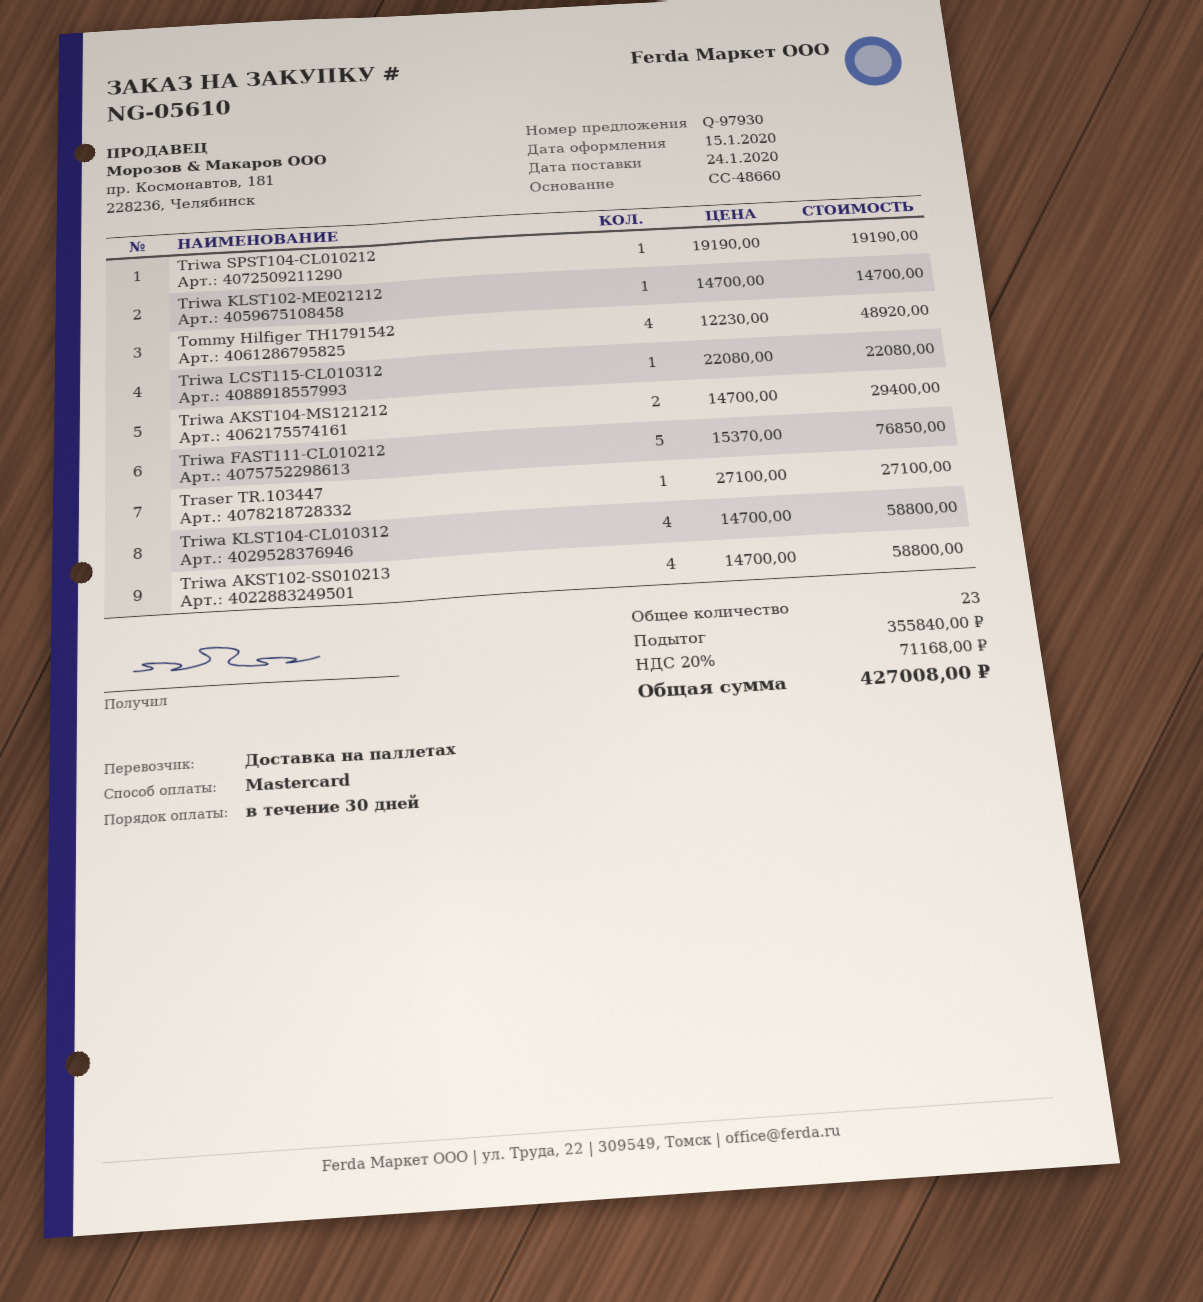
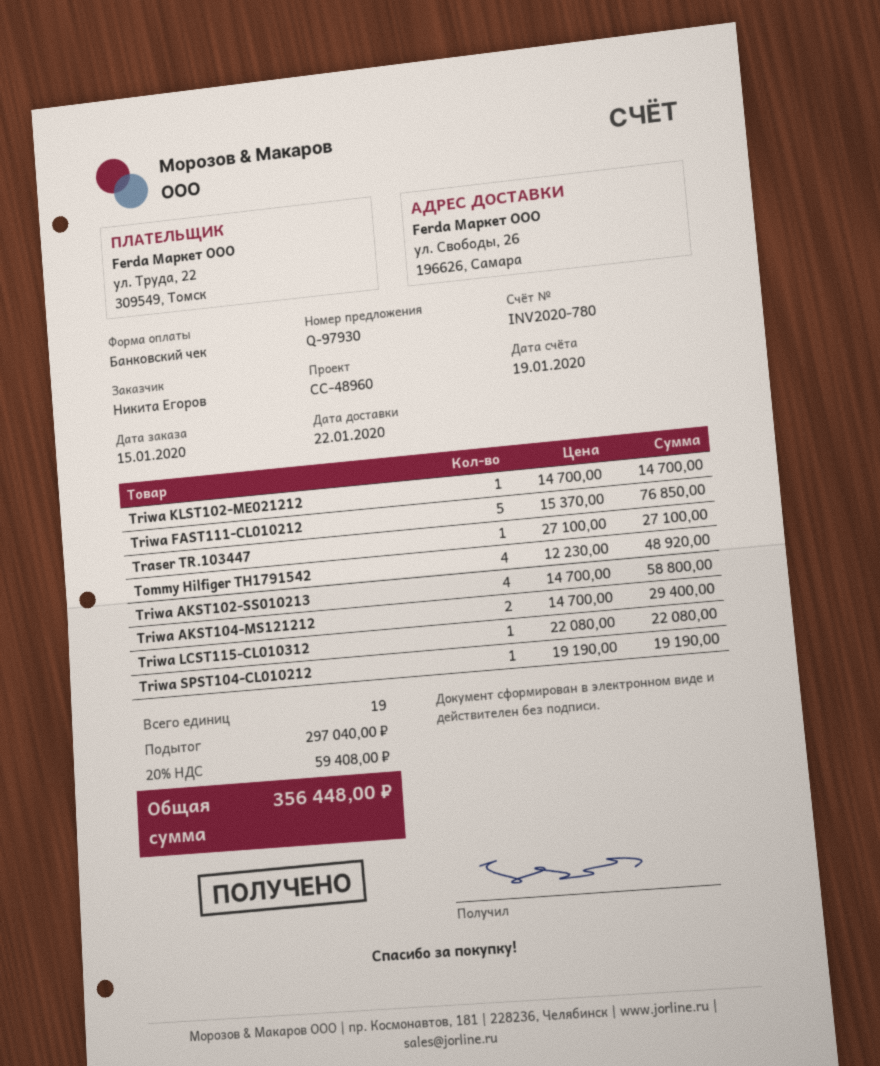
delivery date: 2020-01-24 -> 2020-01-22
reference: CC-48660 -> CC-48960
payment method: Mastercard -> cheque
Triwa KLST104-CL010312: 4 x 14700.00 = 58800.00 -> none
total quantity: 23 -> 19
subtotal: 355840.00 -> 297040.00
tax: 20% = 71168.00 -> 20% = 59408.00
total: 427008.00 -> 356448.00

